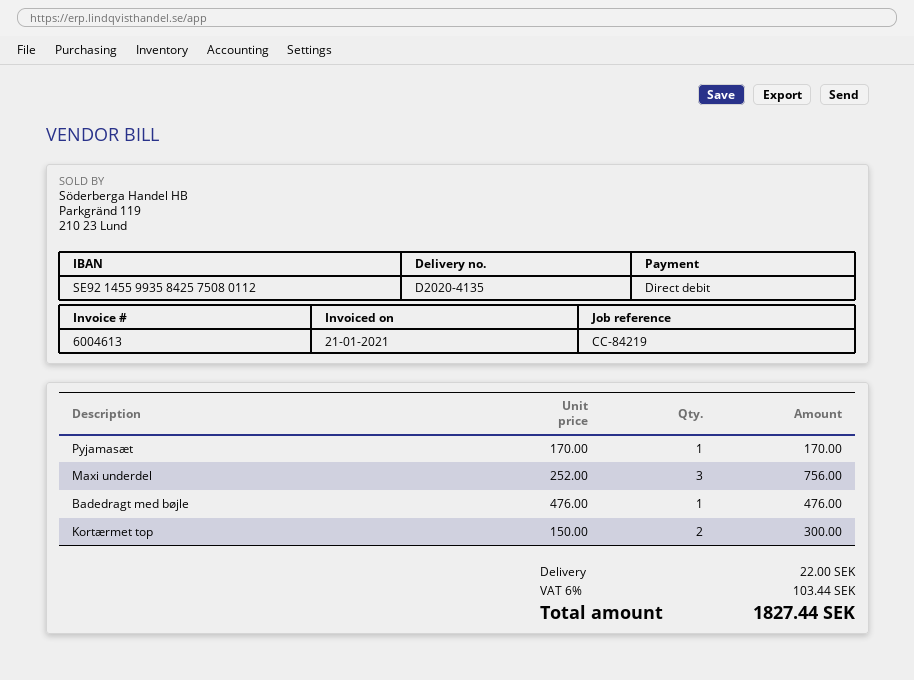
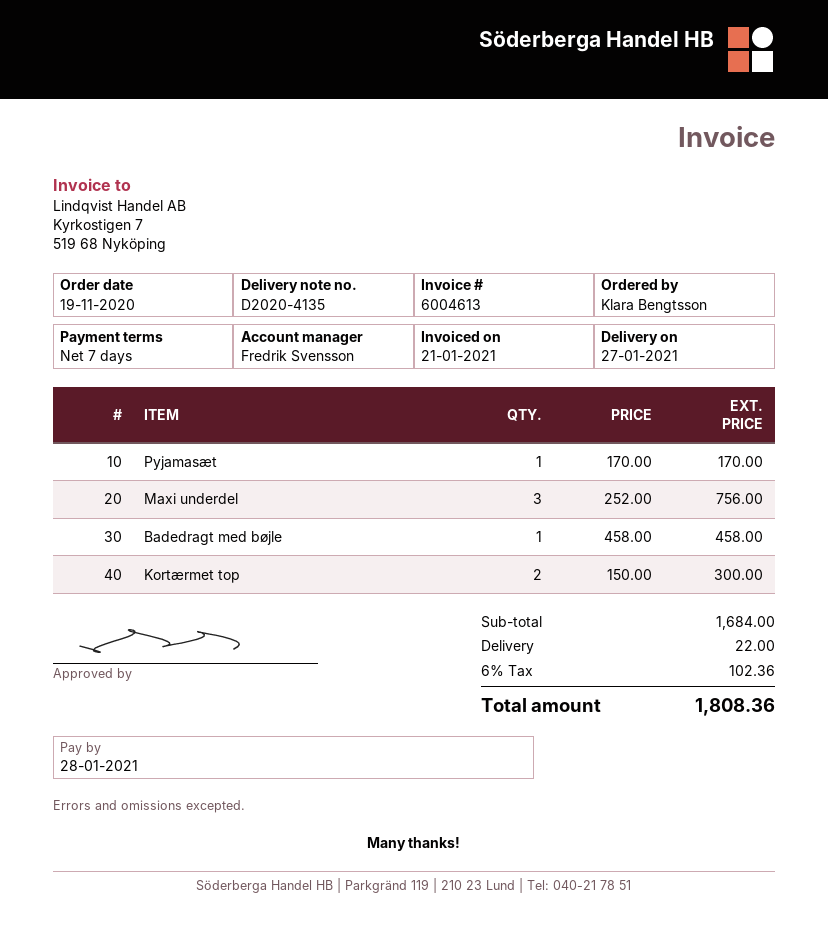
Badedragt med bøjle: 1 x 476.00 = 476.00 -> 1 x 458.00 = 458.00
tax: 6% = 103.44 -> 6% = 102.36
total: 1827.44 -> 1808.36

